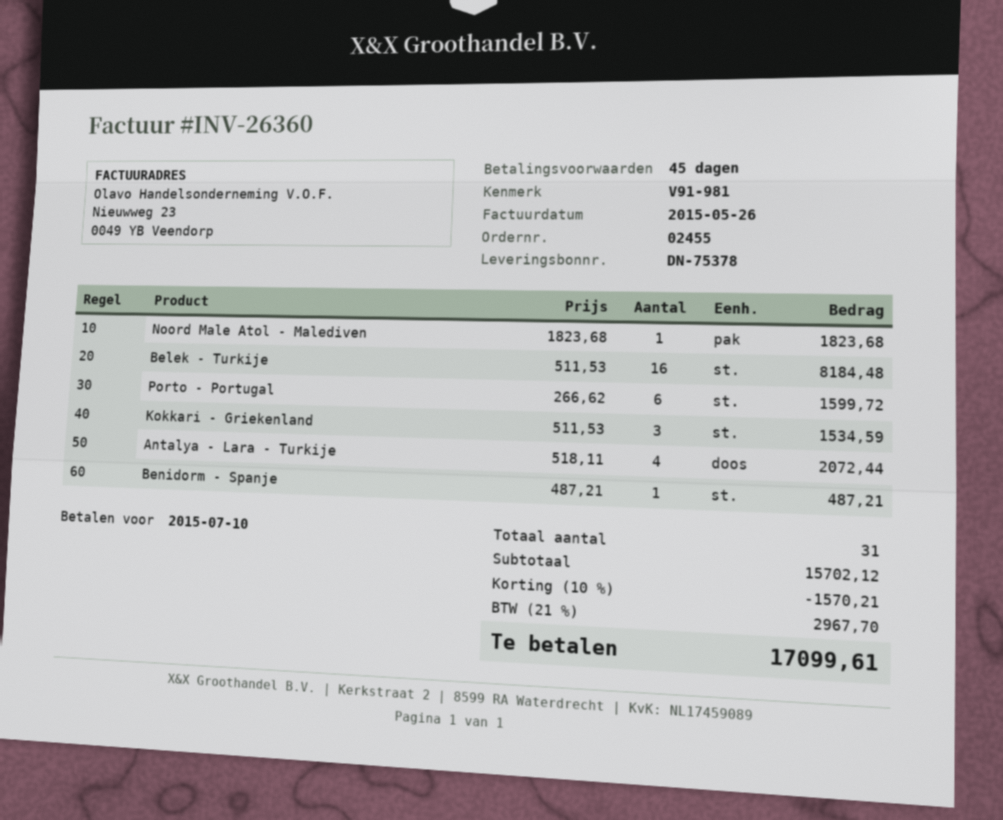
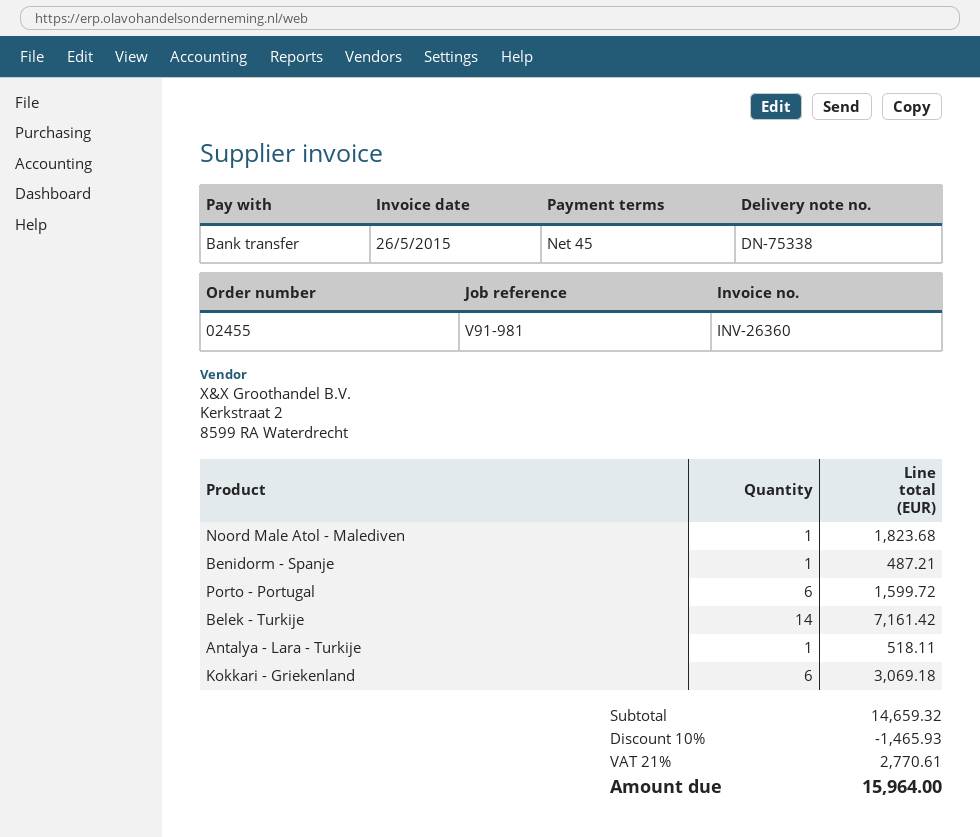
delivery note number: DN-75378 -> DN-75338
Belek - Turkije: 16 for 8184.48 -> 14 for 7161.42
Kokkari - Griekenland: 3 for 1534.59 -> 6 for 3069.18
Antalya - Lara - Turkije: 4 for 2072.44 -> 1 for 518.11
subtotal: 15702.12 -> 14659.32
discount: 10% = 1570.21 -> 10% = 1465.93
tax: 21% = 2967.70 -> 21% = 2770.61
total: 17099.61 -> 15964.00

